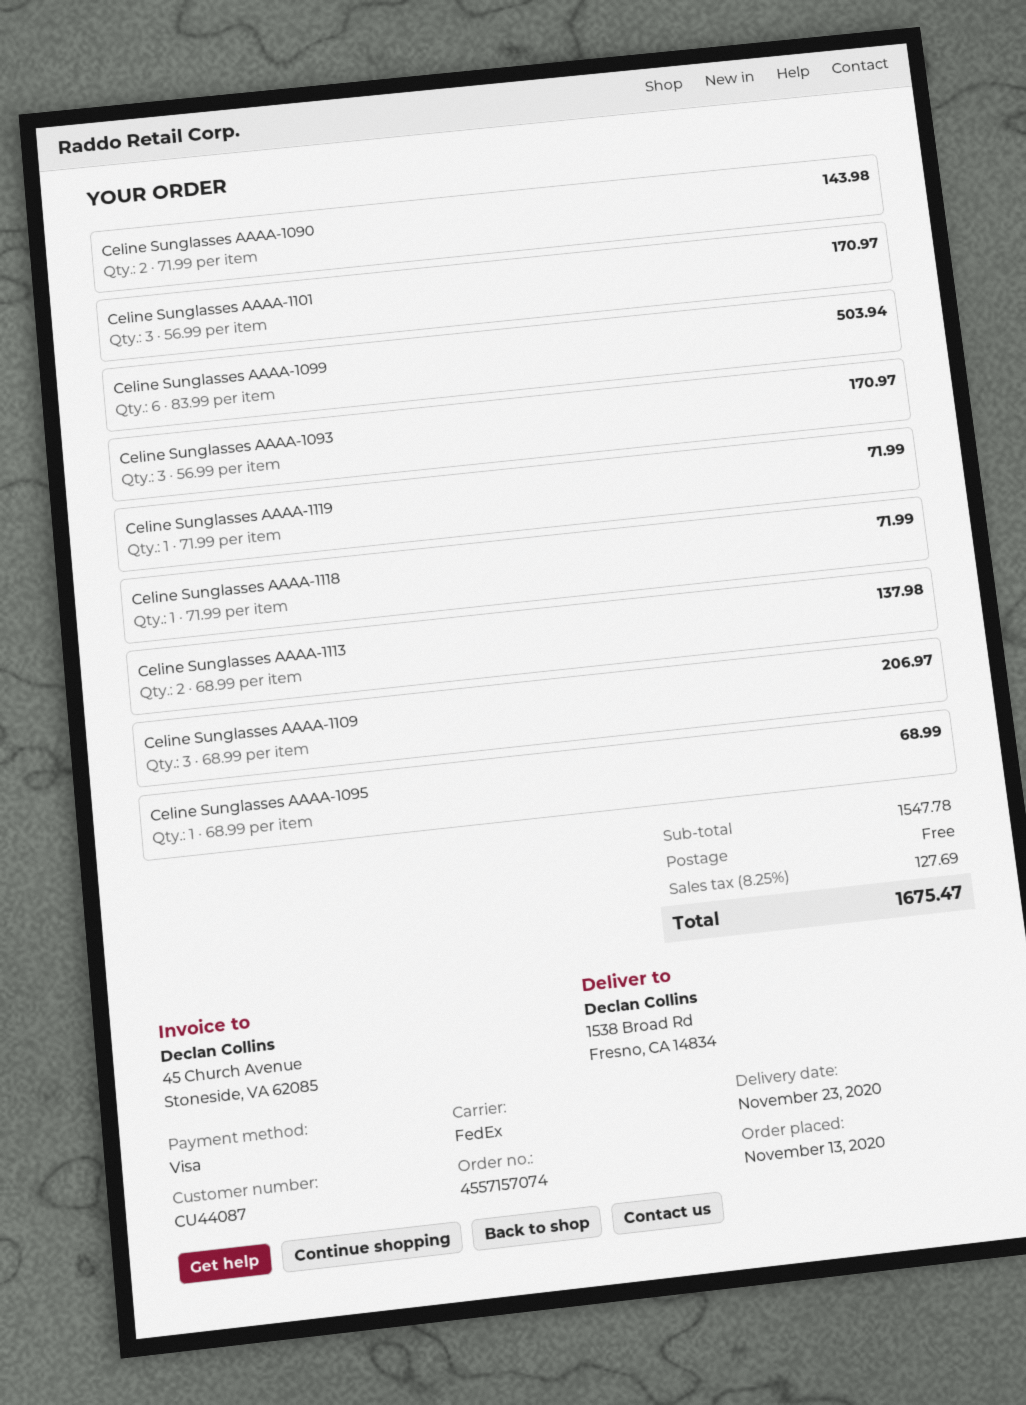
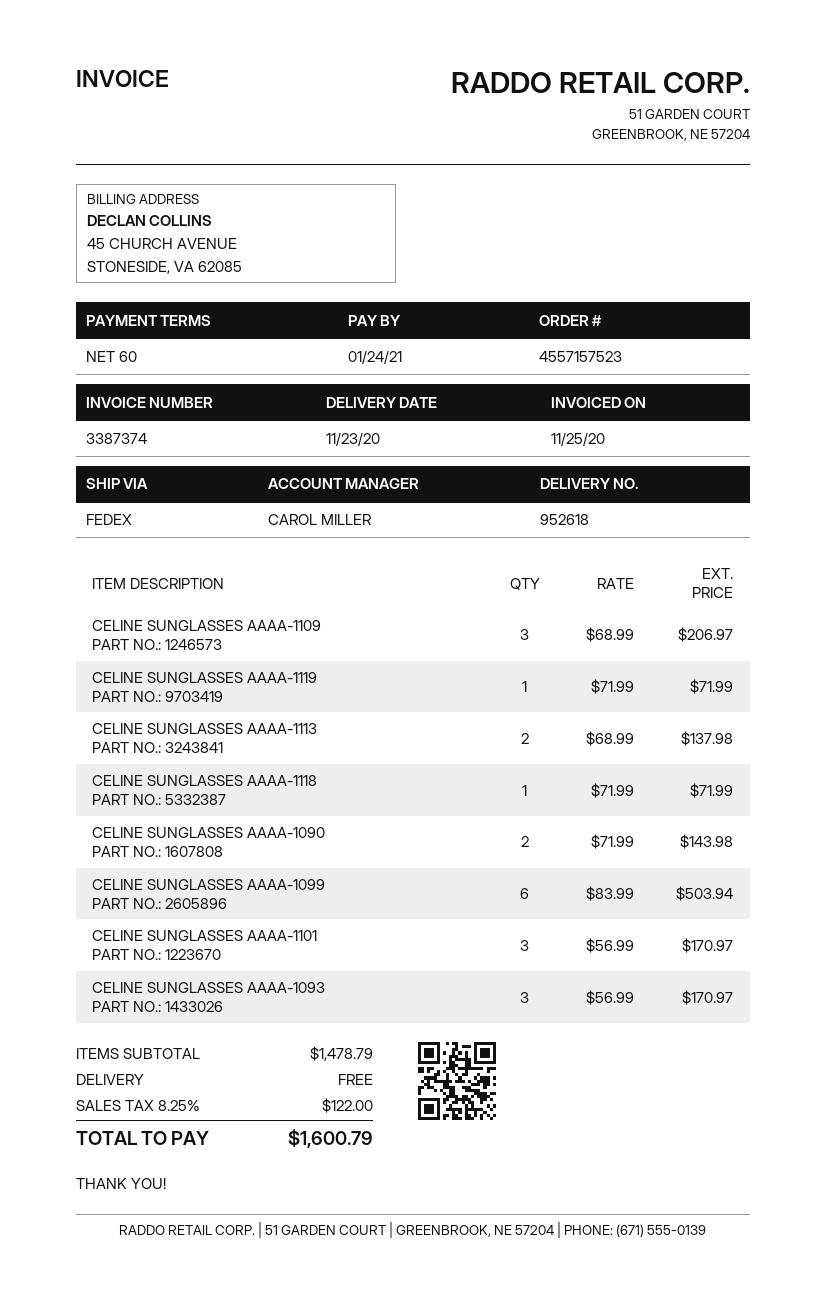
order number: 4557157074 -> 4557157523
Celine Sunglasses AAAA-1095: 1 x 68.99 = 68.99 -> none
subtotal: 1547.78 -> 1478.79
tax: 8.25% = 127.69 -> 8.25% = 122.00
total: 1675.47 -> 1600.79

